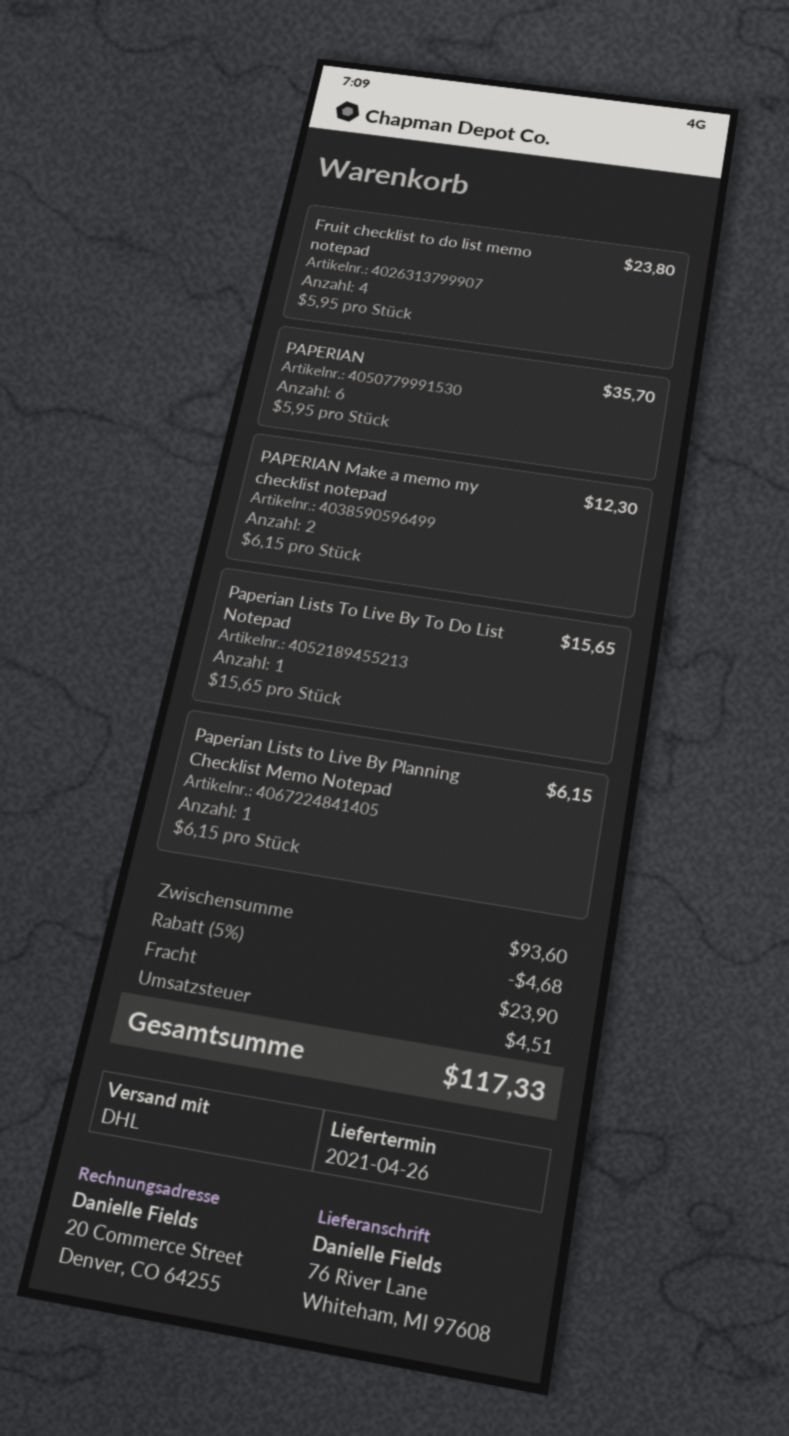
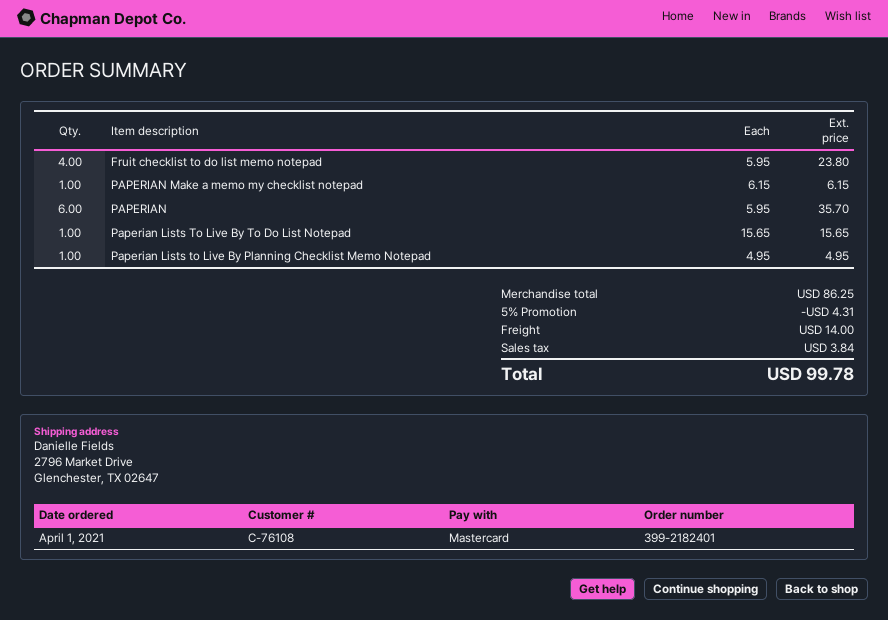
ship to: 76 River Lane, Whiteham, MI 97608 -> 2796 Market Drive, Glenchester, TX 02647
PAPERIAN Make a memo my checklist notepad: 2 x 6.15 = 12.30 -> 1 x 6.15 = 6.15
Paperian Lists to Live By Planning Checklist Memo Notepad: 1 x 6.15 = 6.15 -> 1 x 4.95 = 4.95
subtotal: 93.60 -> 86.25
discount: 5% = 4.68 -> 5% = 4.31
shipping: 23.90 -> 14.00
tax: 4.51 -> 3.84
total: 117.33 -> 99.78

